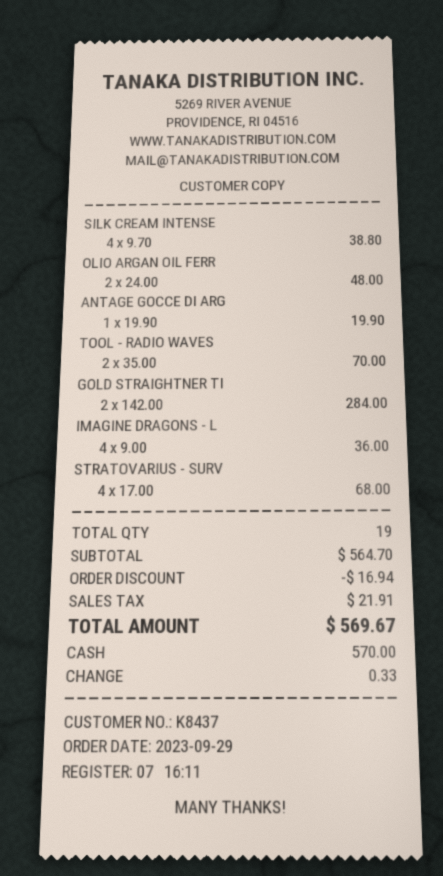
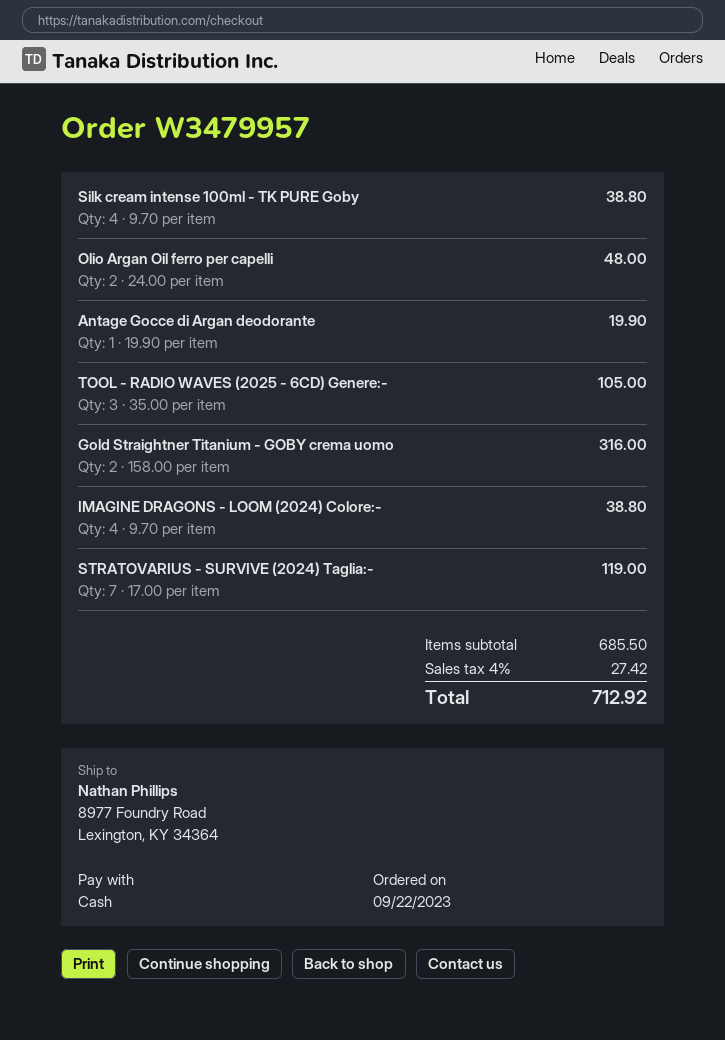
order date: 2023-09-29 -> 2023-09-22
TOOL - RADIO WAVES: 2 x 35.00 = 70.00 -> 3 x 35.00 = 105.00
GOLD STRAIGHTNER TI: 2 x 142.00 = 284.00 -> 2 x 158.00 = 316.00
IMAGINE DRAGONS - L: 4 x 9.00 = 36.00 -> 4 x 9.70 = 38.80
STRATOVARIUS - SURV: 4 x 17.00 = 68.00 -> 7 x 17.00 = 119.00
subtotal: 564.70 -> 685.50
discount: 16.94 -> none
tax: 21.91 -> 27.42
total: 569.67 -> 712.92

